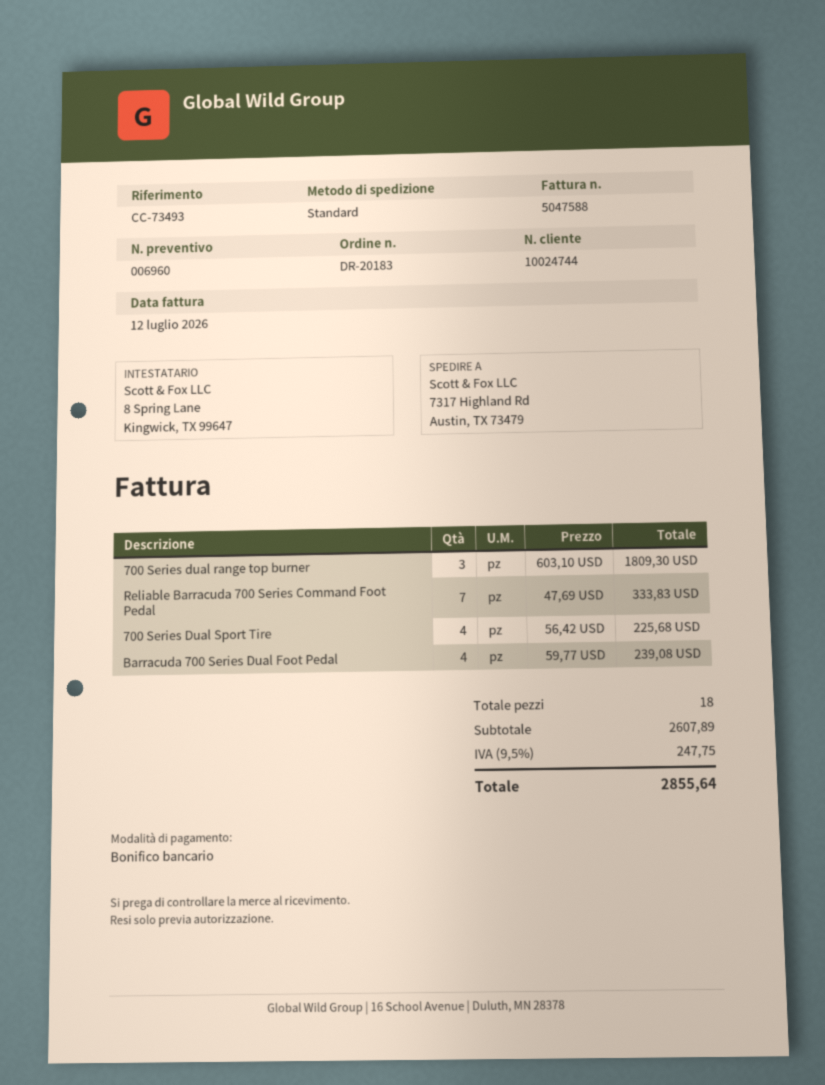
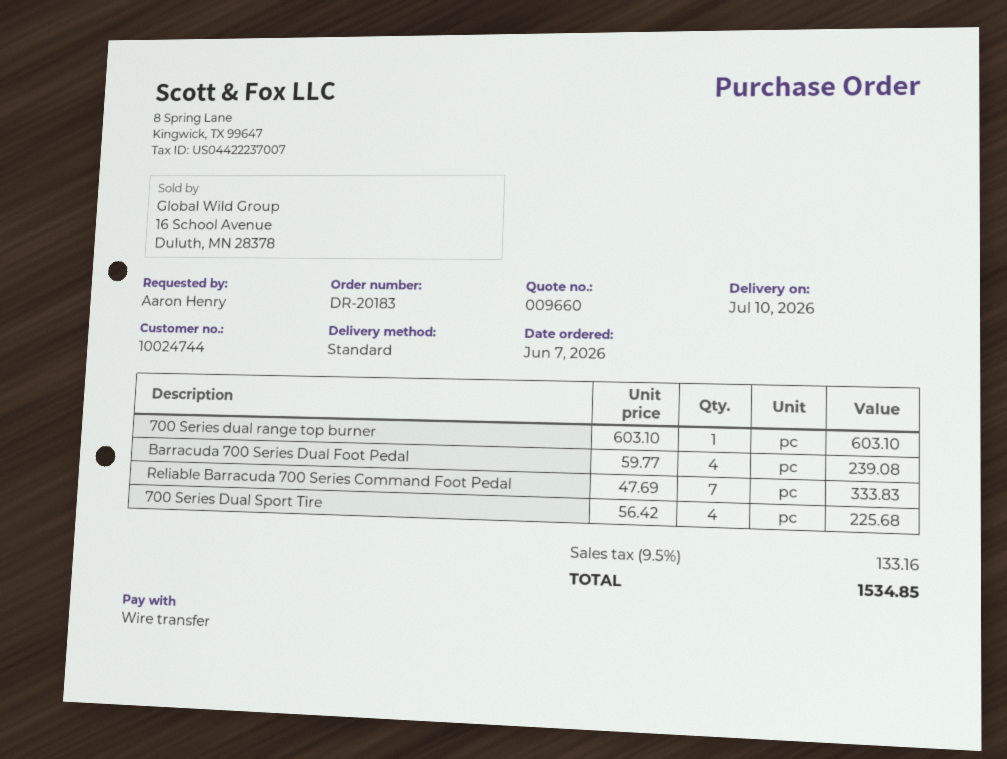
quote number: 006960 -> 009660
700 Series dual range top burner: 3 x 603.10 = 1809.30 -> 1 x 603.10 = 603.10
tax: 9.5% = 247.75 -> 9.5% = 133.16
total: 2855.64 -> 1534.85

